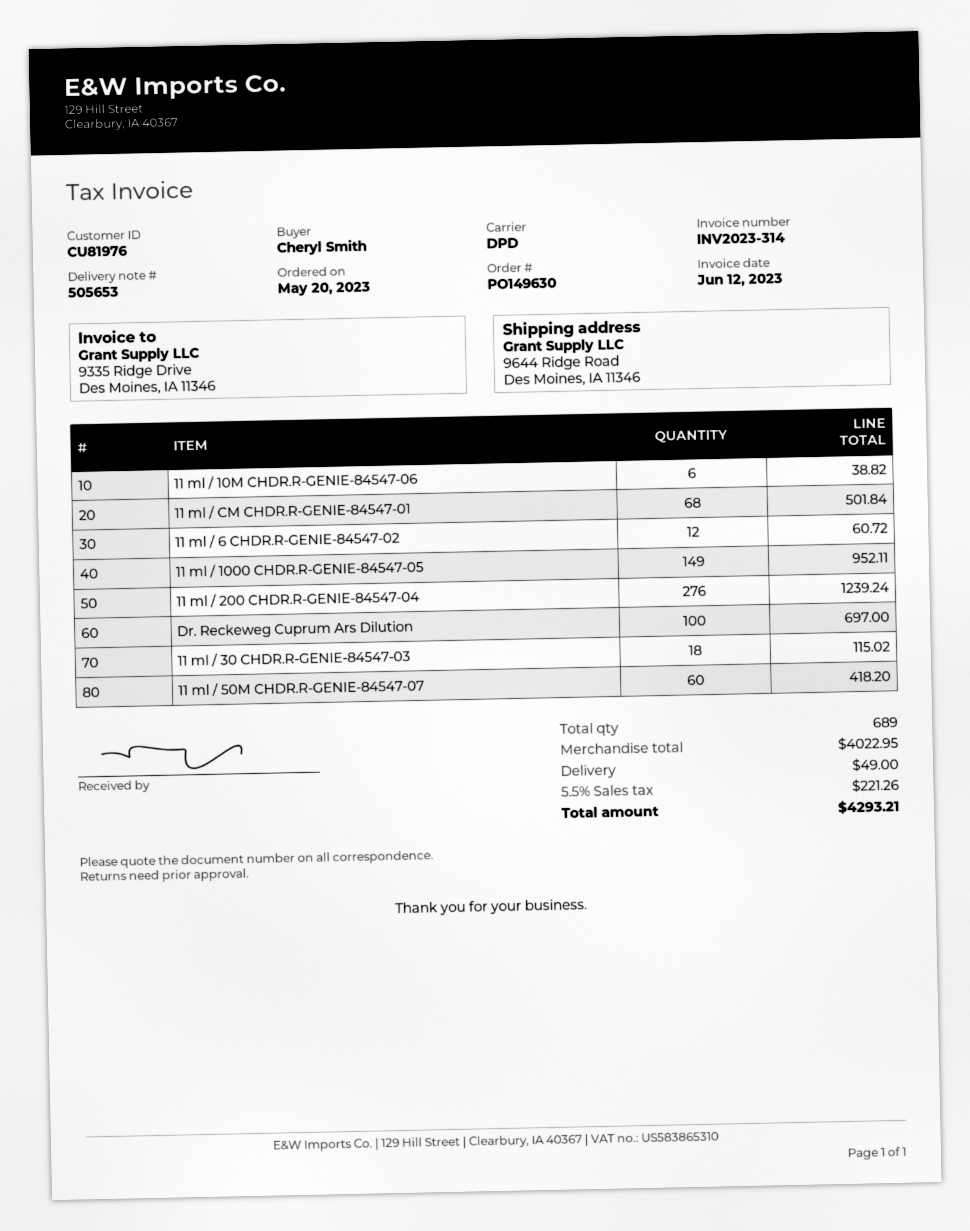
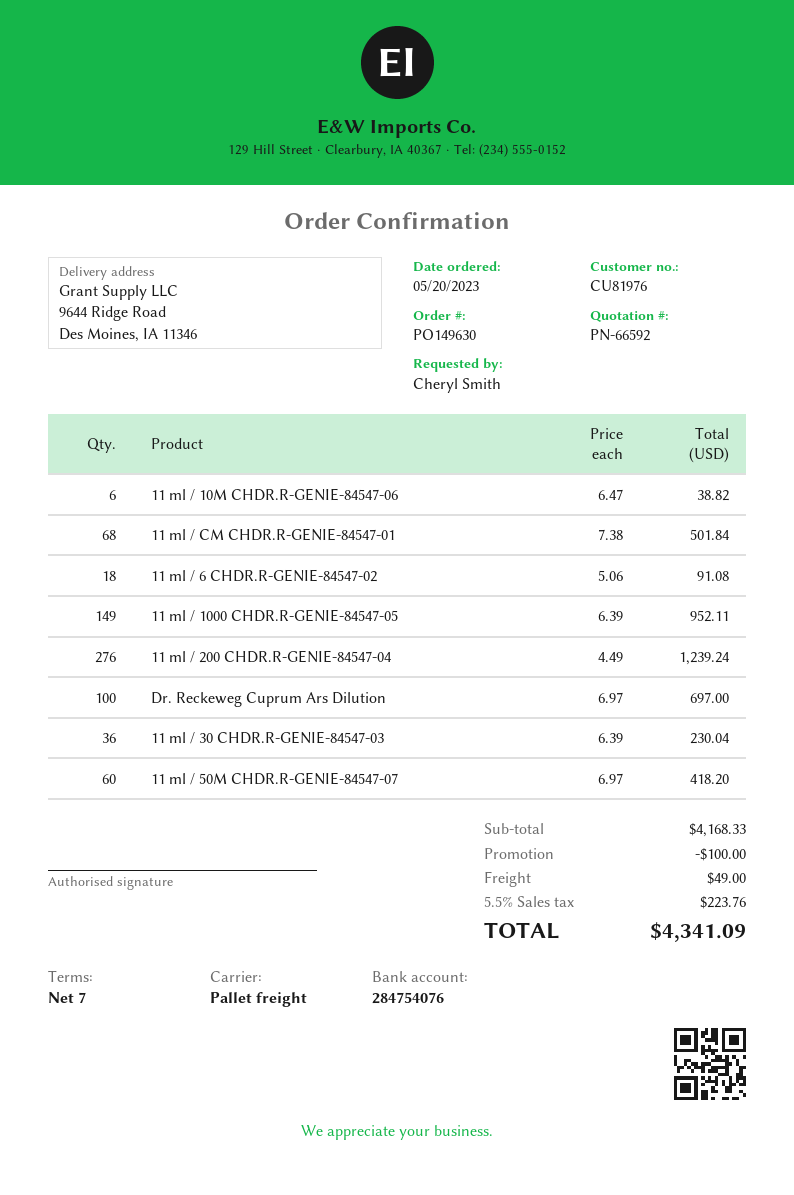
shipping method: DPD -> pallet freight
11 ml / 6 CHDR.R-GENIE-84547-02: 12 for 60.72 -> 18 for 91.08
11 ml / 30 CHDR.R-GENIE-84547-03: 18 for 115.02 -> 36 for 230.04
subtotal: 4022.95 -> 4168.33
discount: none -> 100.00
tax: 5.5% = 221.26 -> 5.5% = 223.76
total: 4293.21 -> 4341.09

